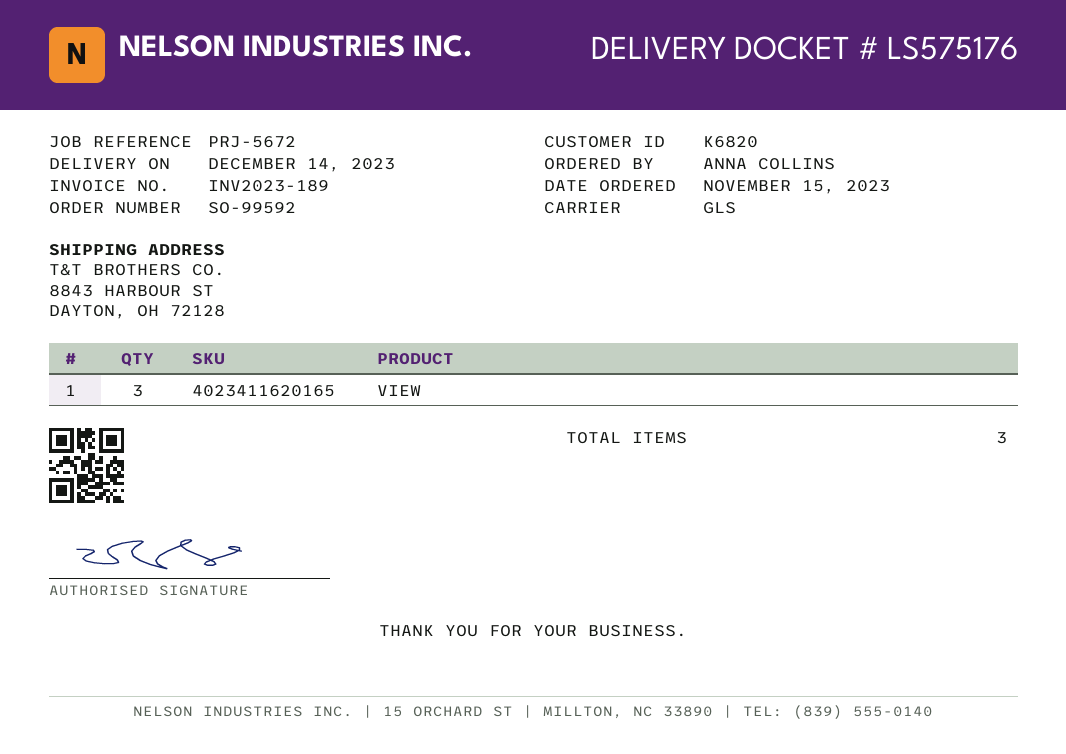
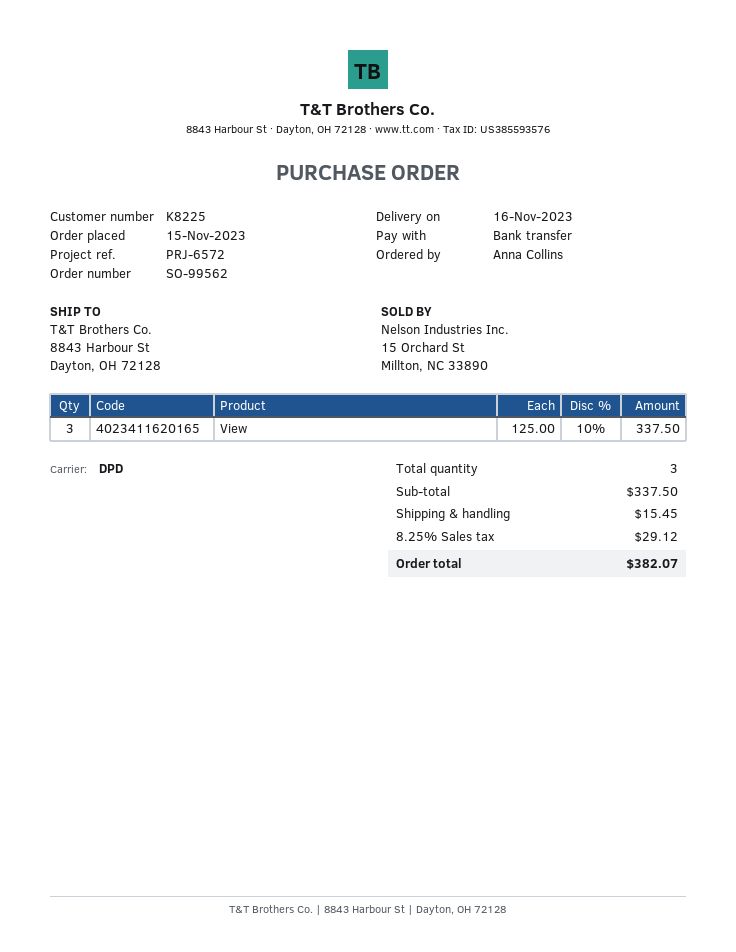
order number: SO-99592 -> SO-99562
delivery date: 2023-12-14 -> 2023-11-16
customer number: K6820 -> K8225
reference: PRJ-5672 -> PRJ-6572
shipping method: GLS -> DPD

